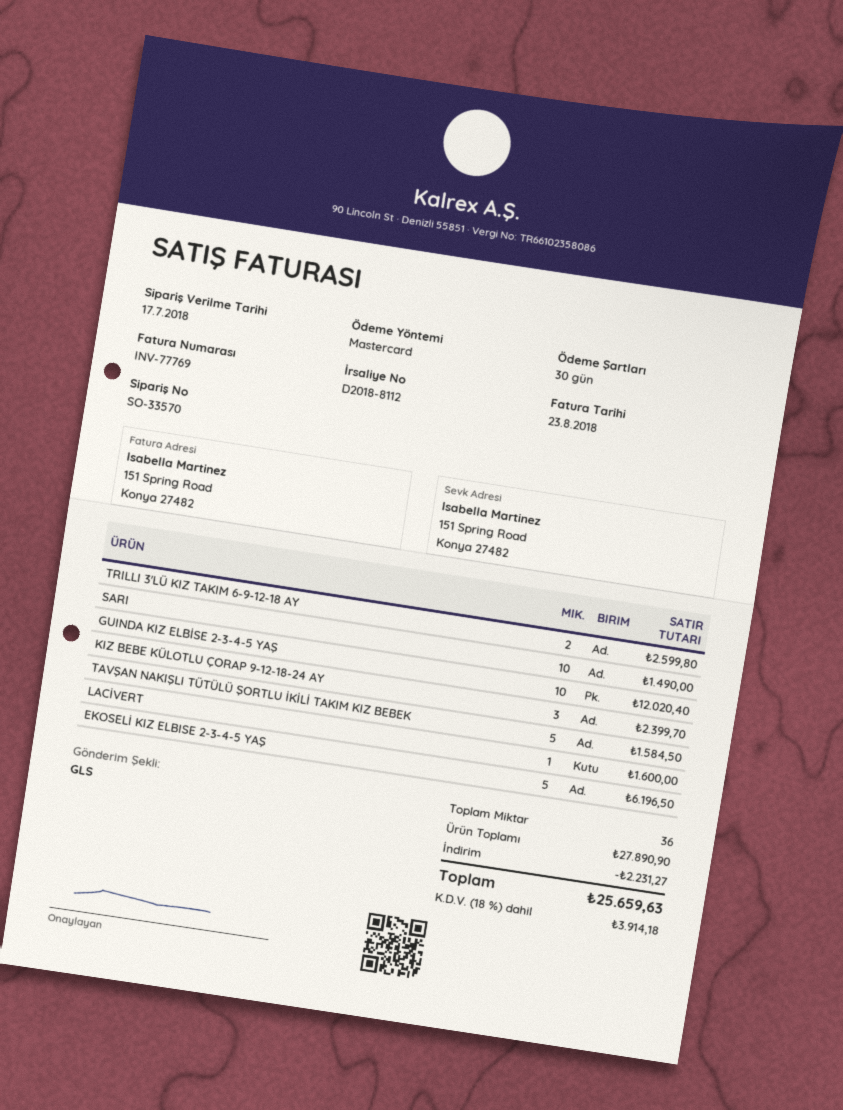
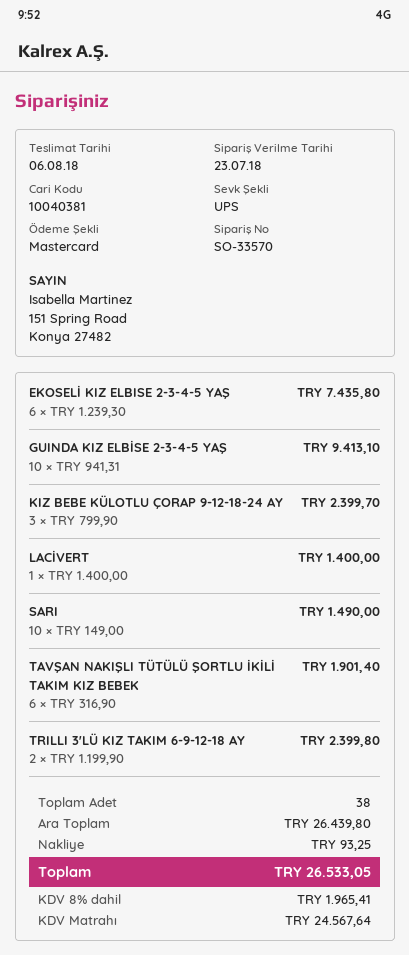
order date: 2018-07-17 -> 2018-07-23
shipping method: GLS -> UPS
TRILLI 3'LÜ KIZ TAKIM 6-9-12-18 AY: 2 for 2599.80 -> 2 for 2399.80
GUINDA KIZ ELBİSE 2-3-4-5 YAŞ: 10 for 12020.40 -> 10 for 9413.10
TAVŞAN NAKIŞLI TÜTÜLÜ ŞORTLU İKİLİ TAKIM KIZ BEBEK: 5 for 1584.50 -> 6 for 1901.40
LACİVERT: 1 for 1600.00 -> 1 for 1400.00
EKOSELİ KIZ ELBISE 2-3-4-5 YAŞ: 5 for 6196.50 -> 6 for 7435.80
total quantity: 36 -> 38
subtotal: 27890.90 -> 26439.80
discount: 2231.27 -> none
shipping: none -> 93.25
tax: 18% = 3914.18 -> 8% = 1965.41
total: 25659.63 -> 26533.05

